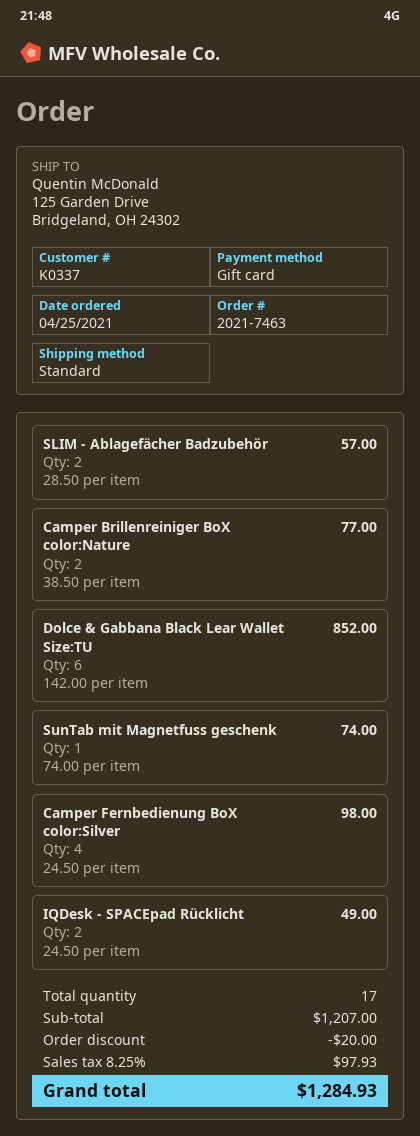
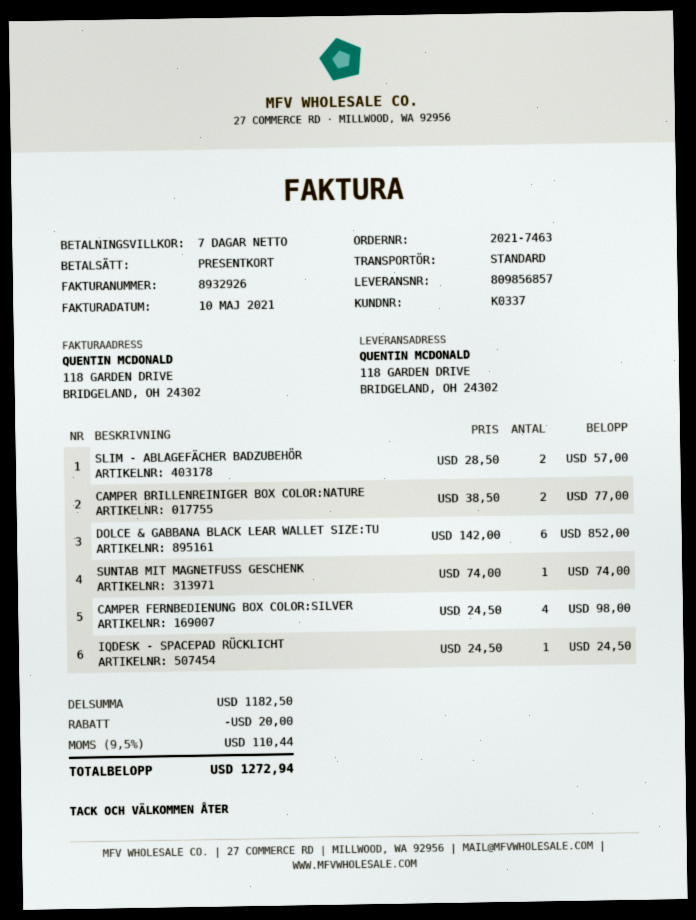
ship to: 125 Garden Drive, Bridgeland, OH 24302 -> 118 GARDEN DRIVE, BRIDGELAND, OH 24302
IQDesk - SPACEpad Rücklicht: 2 x 24.50 = 49.00 -> 1 x 24.50 = 24.50
subtotal: 1207.00 -> 1182.50
tax: 8.25% = 97.93 -> 9.5% = 110.44
total: 1284.93 -> 1272.94

